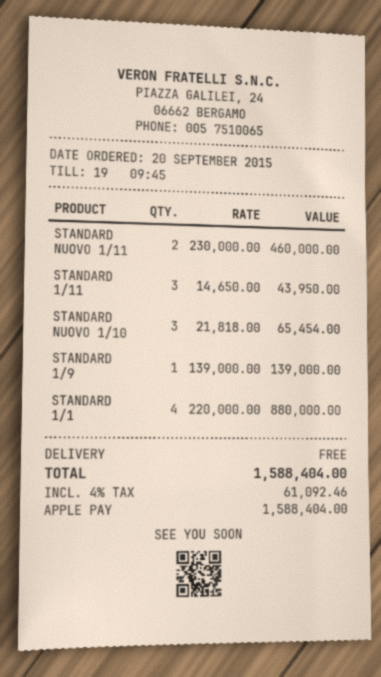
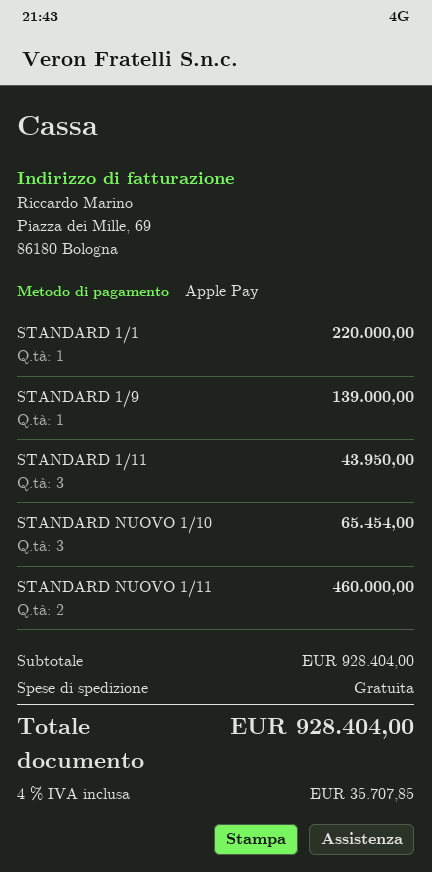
STANDARD 1/1: 4 for 880000.00 -> 1 for 220000.00
tax: 4% = 61092.46 -> 4% = 35707.85
total: 1588404.00 -> 928404.00

